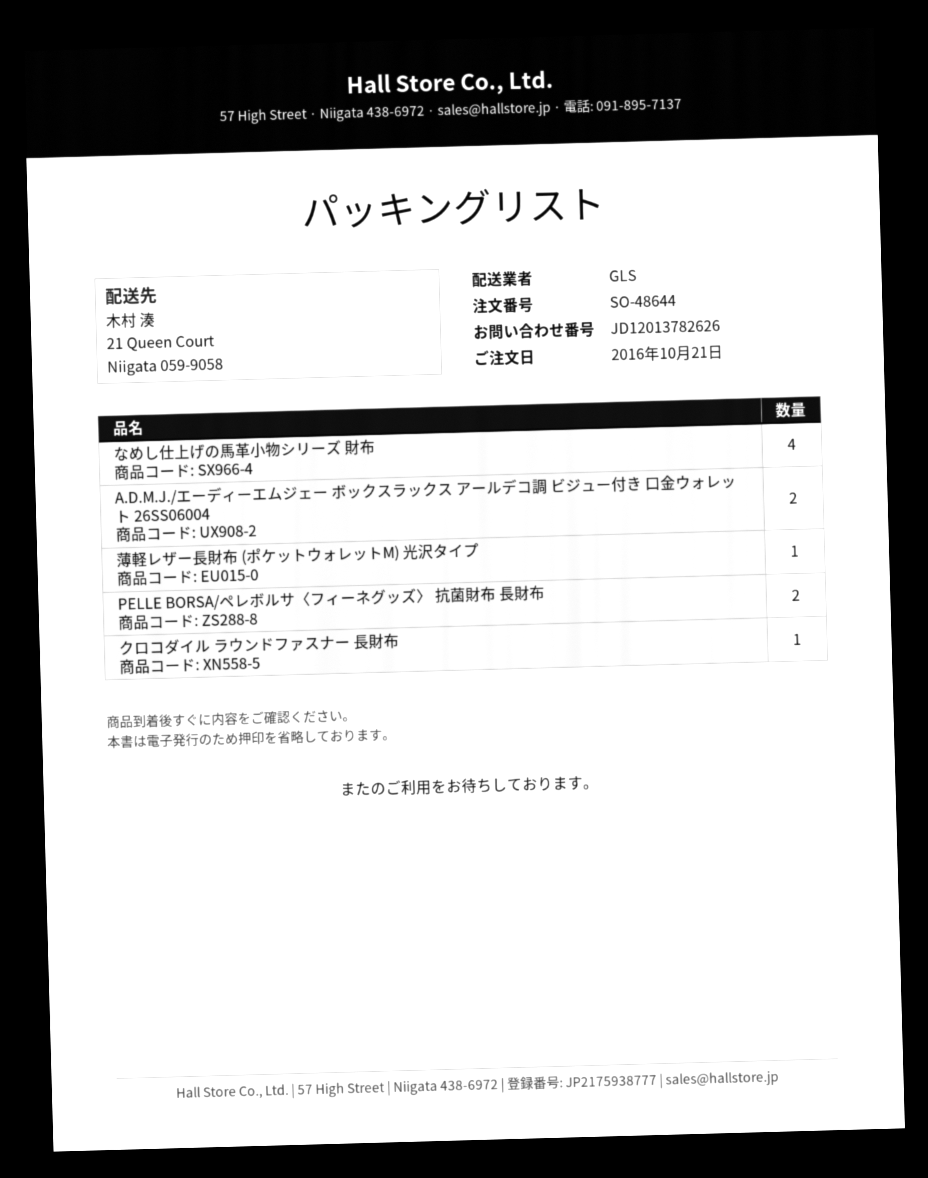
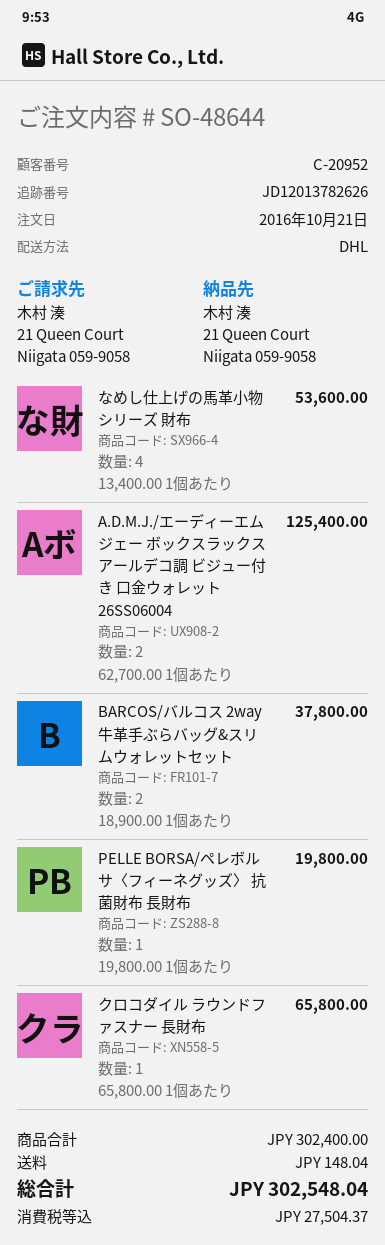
shipping method: GLS -> DHL
薄軽レザー長財布 (ポケットウォレットM) 光沢タイプ: 1 -> none
PELLE BORSA/ペレボルサ〈フィーネグッズ〉 抗菌財布 長財布: 2 -> 1
BARCOS/バルコス 2way牛革手ぶらバッグ&スリムウォレットセット: none -> 2

